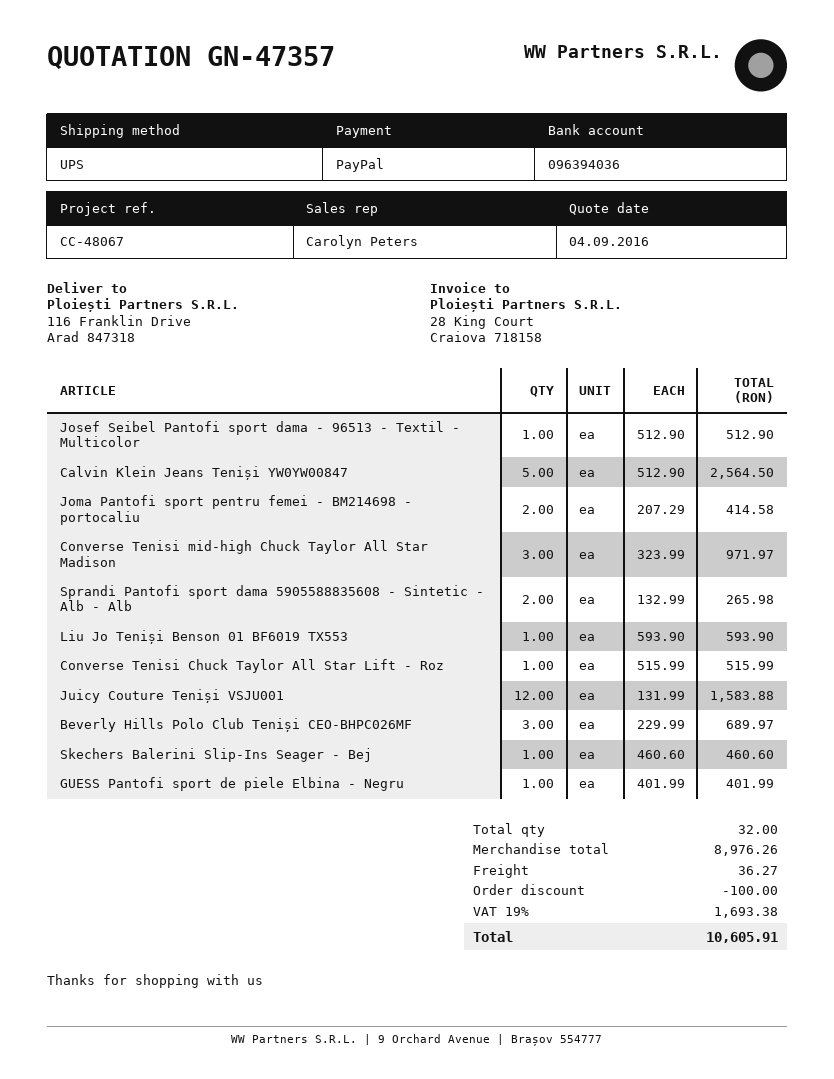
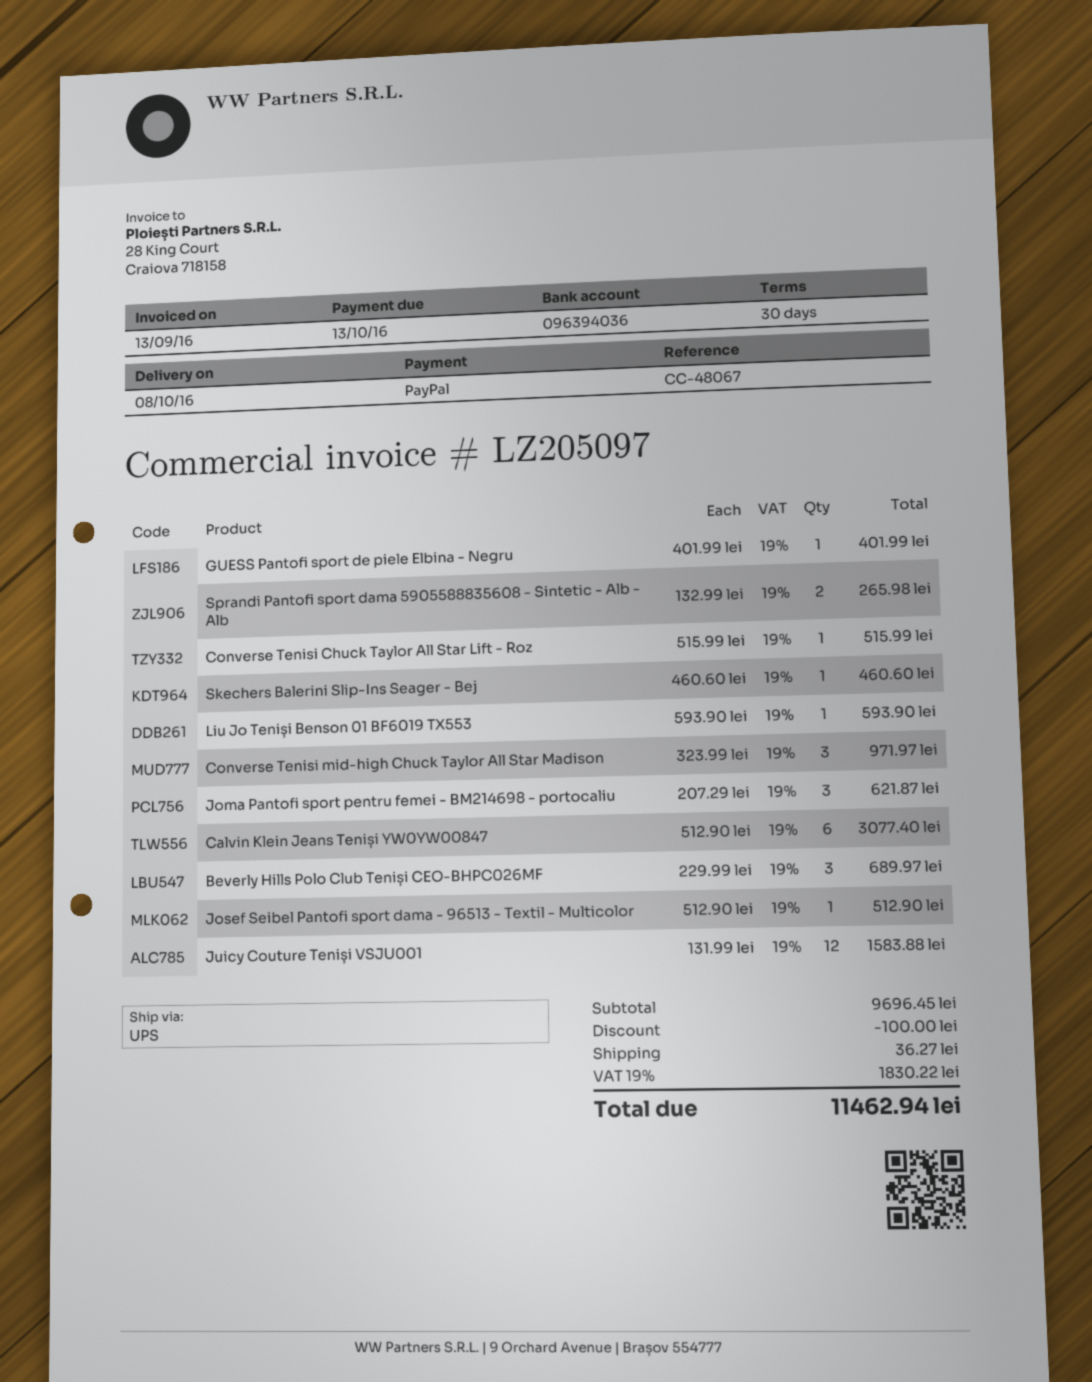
Calvin Klein Jeans Teniși YW0YW00847: 5 x 512.90 = 2564.50 -> 6 x 512.90 = 3077.40
Joma Pantofi sport pentru femei - BM214698 - portocaliu: 2 x 207.29 = 414.58 -> 3 x 207.29 = 621.87
subtotal: 8976.26 -> 9696.45
tax: 19% = 1693.38 -> 19% = 1830.22
total: 10605.91 -> 11462.94

